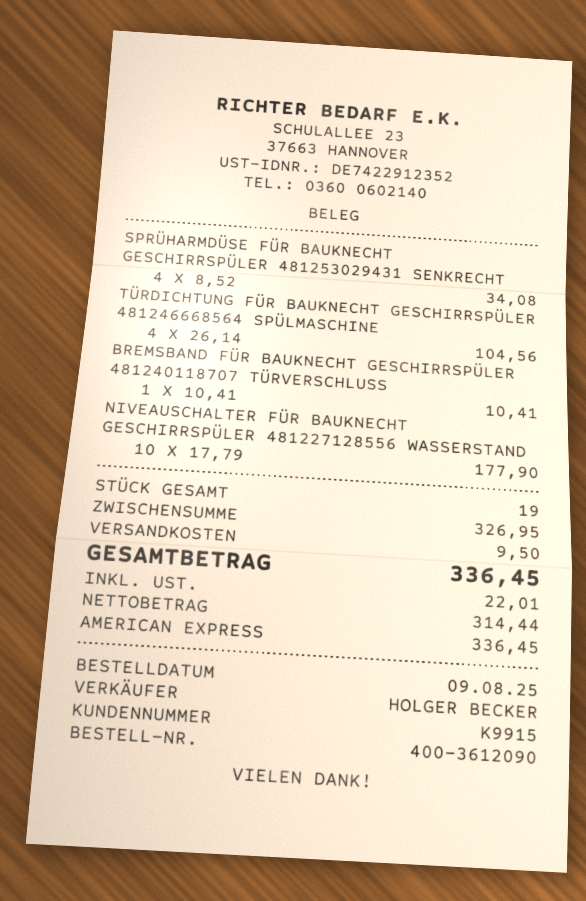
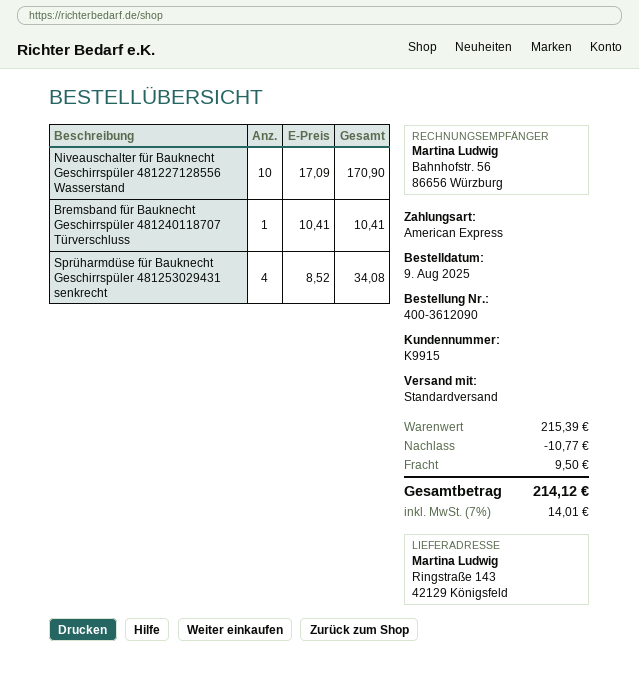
TÜRDICHTUNG FÜR BAUKNECHT GESCHIRRSPÜLER 481246668564 SPÜLMASCHINE: 4 x 26.14 = 104.56 -> none
NIVEAUSCHALTER FÜR BAUKNECHT GESCHIRRSPÜLER 481227128556 WASSERSTAND: 10 x 17.79 = 177.90 -> 10 x 17.09 = 170.90
subtotal: 326.95 -> 215.39
discount: none -> 10.77
tax: 22.01 -> 14.01
total: 336.45 -> 214.12

